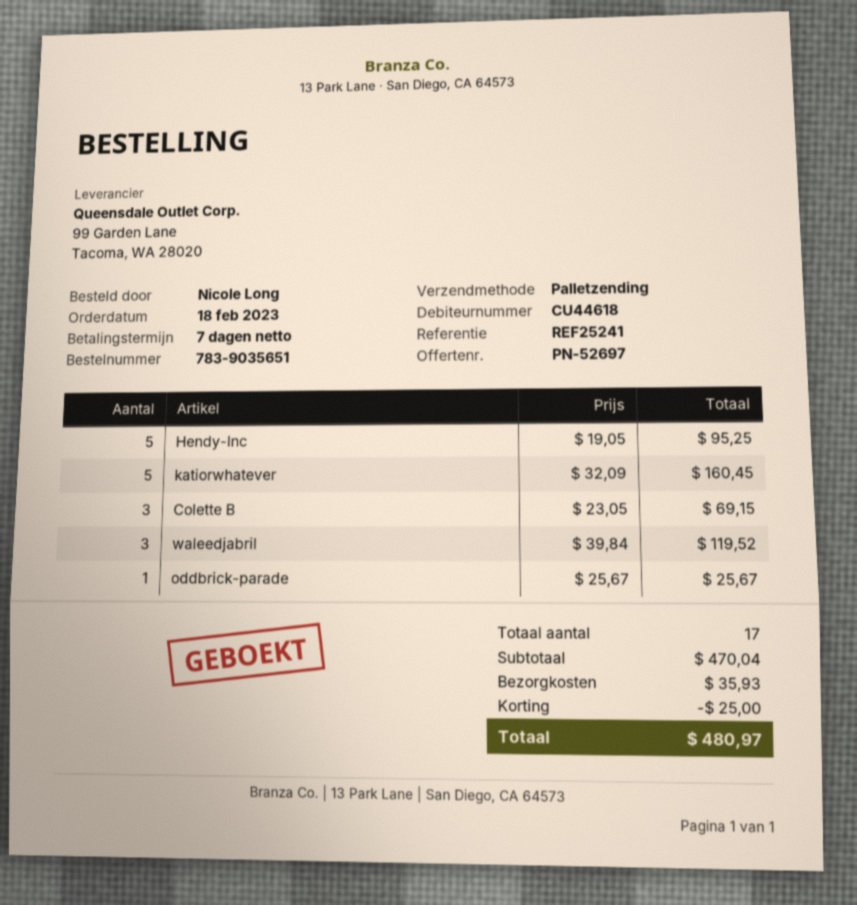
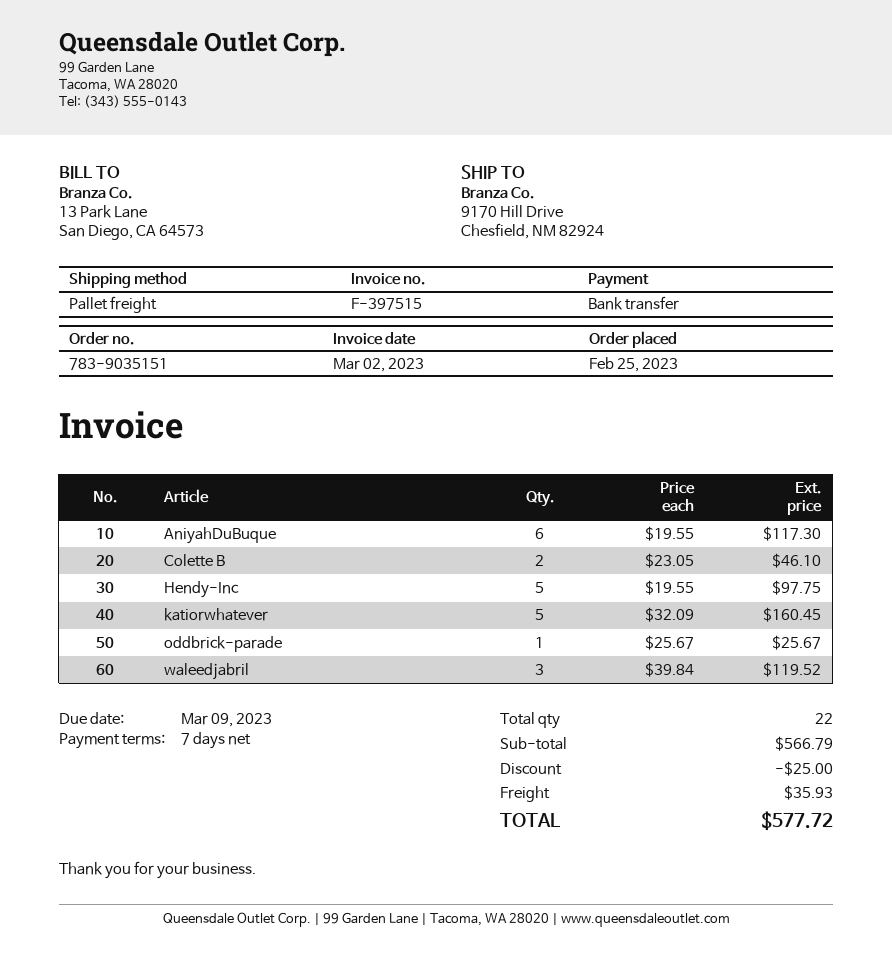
order number: 783-9035651 -> 783-9035151
order date: 2023-02-18 -> 2023-02-25
Hendy-Inc: 5 x 19.05 = 95.25 -> 5 x 19.55 = 97.75
Colette B: 3 x 23.05 = 69.15 -> 2 x 23.05 = 46.10
AniyahDuBuque: none -> 6 x 19.55 = 117.30
total quantity: 17 -> 22
subtotal: 470.04 -> 566.79
total: 480.97 -> 577.72

